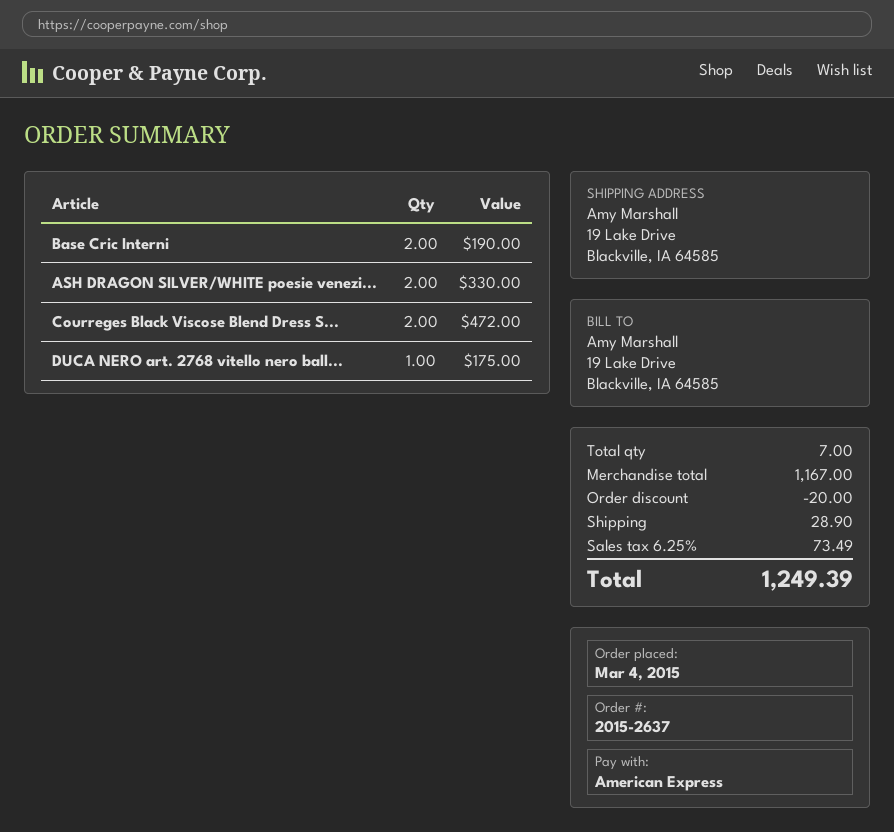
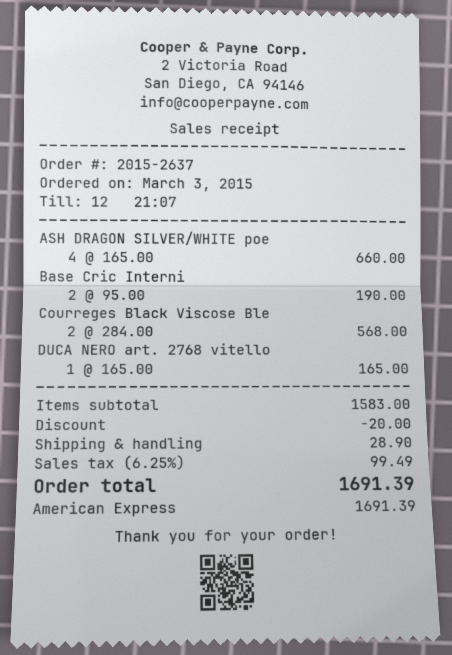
order date: 2015-03-04 -> 2015-03-03
ASH DRAGON SILVER/WHITE poesie venezi...: 2 for 330.00 -> 4 for 660.00
Courreges Black Viscose Blend Dress S...: 2 for 472.00 -> 2 for 568.00
DUCA NERO art. 2768 vitello nero ball...: 1 for 175.00 -> 1 for 165.00
subtotal: 1167.00 -> 1583.00
tax: 6.25% = 73.49 -> 6.25% = 99.49
total: 1249.39 -> 1691.39

